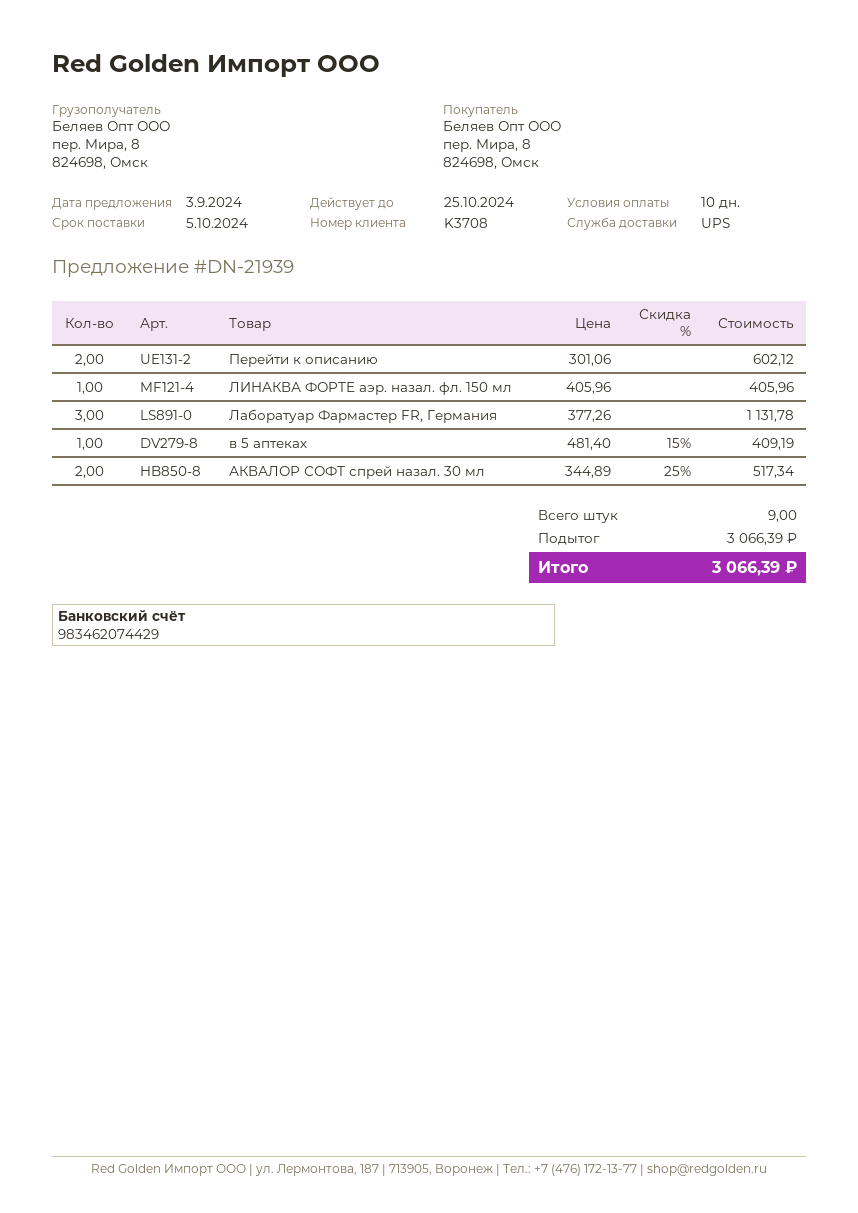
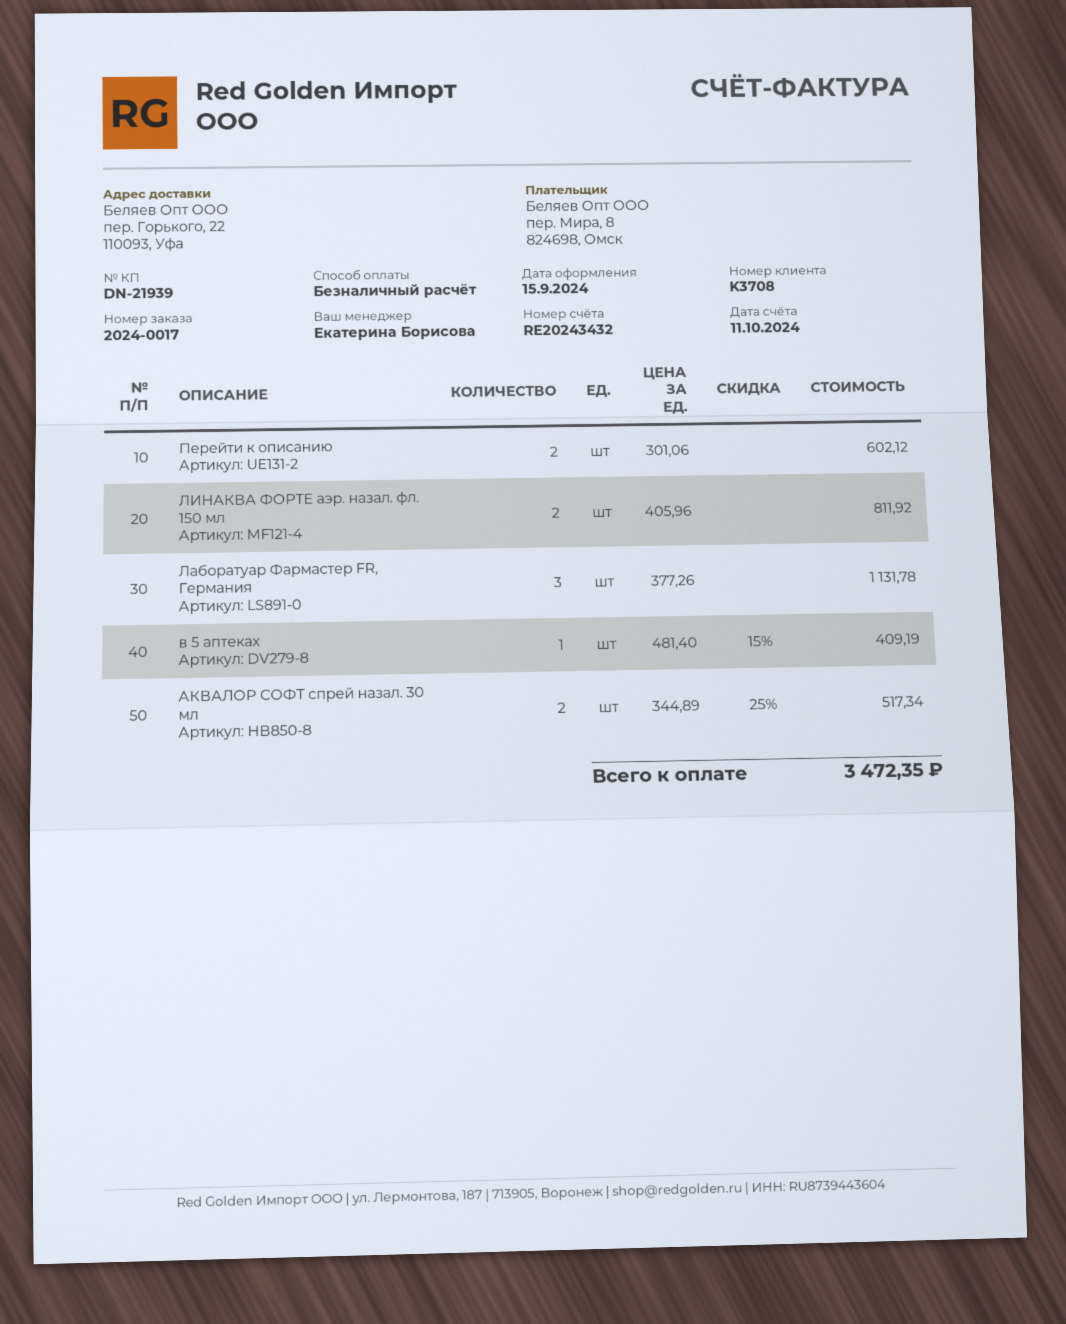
ship to: пер. Мира, 8, 824698, Омск -> пер. Горького, 22, 110093, Уфа
ЛИНАКВА ФОРТЕ аэр. назал. фл. 150 мл: 1 x 405.96 = 405.96 -> 2 x 405.96 = 811.92
total: 3066.39 -> 3472.35

